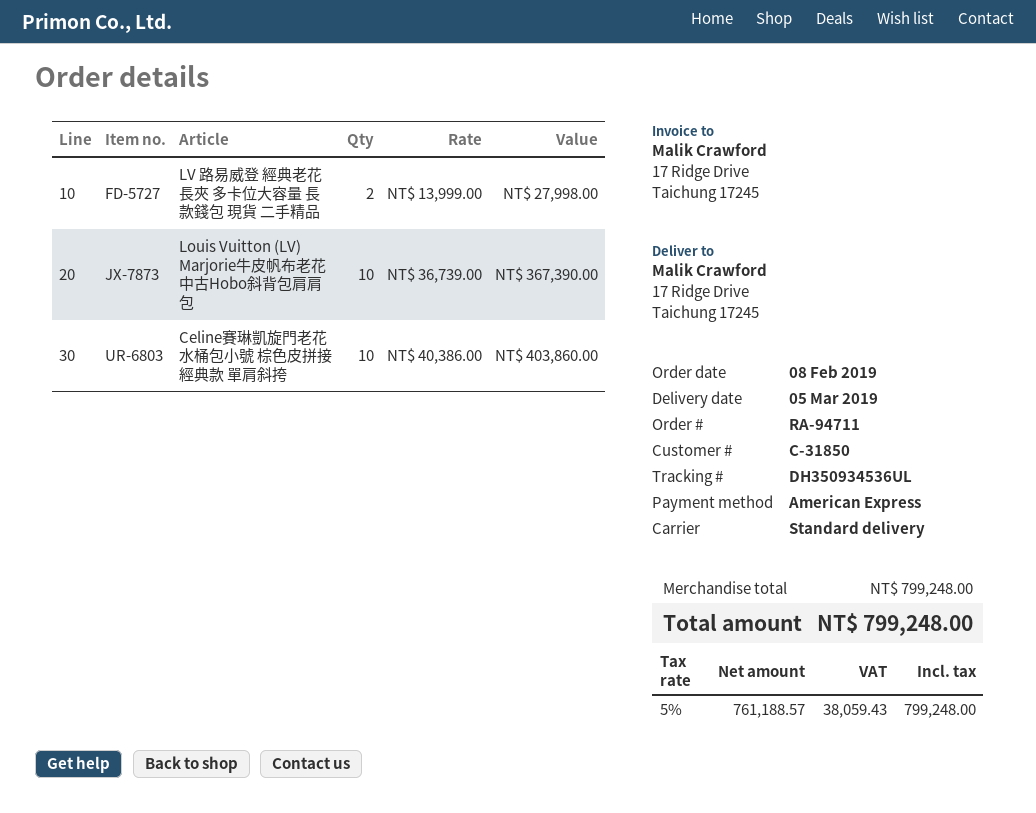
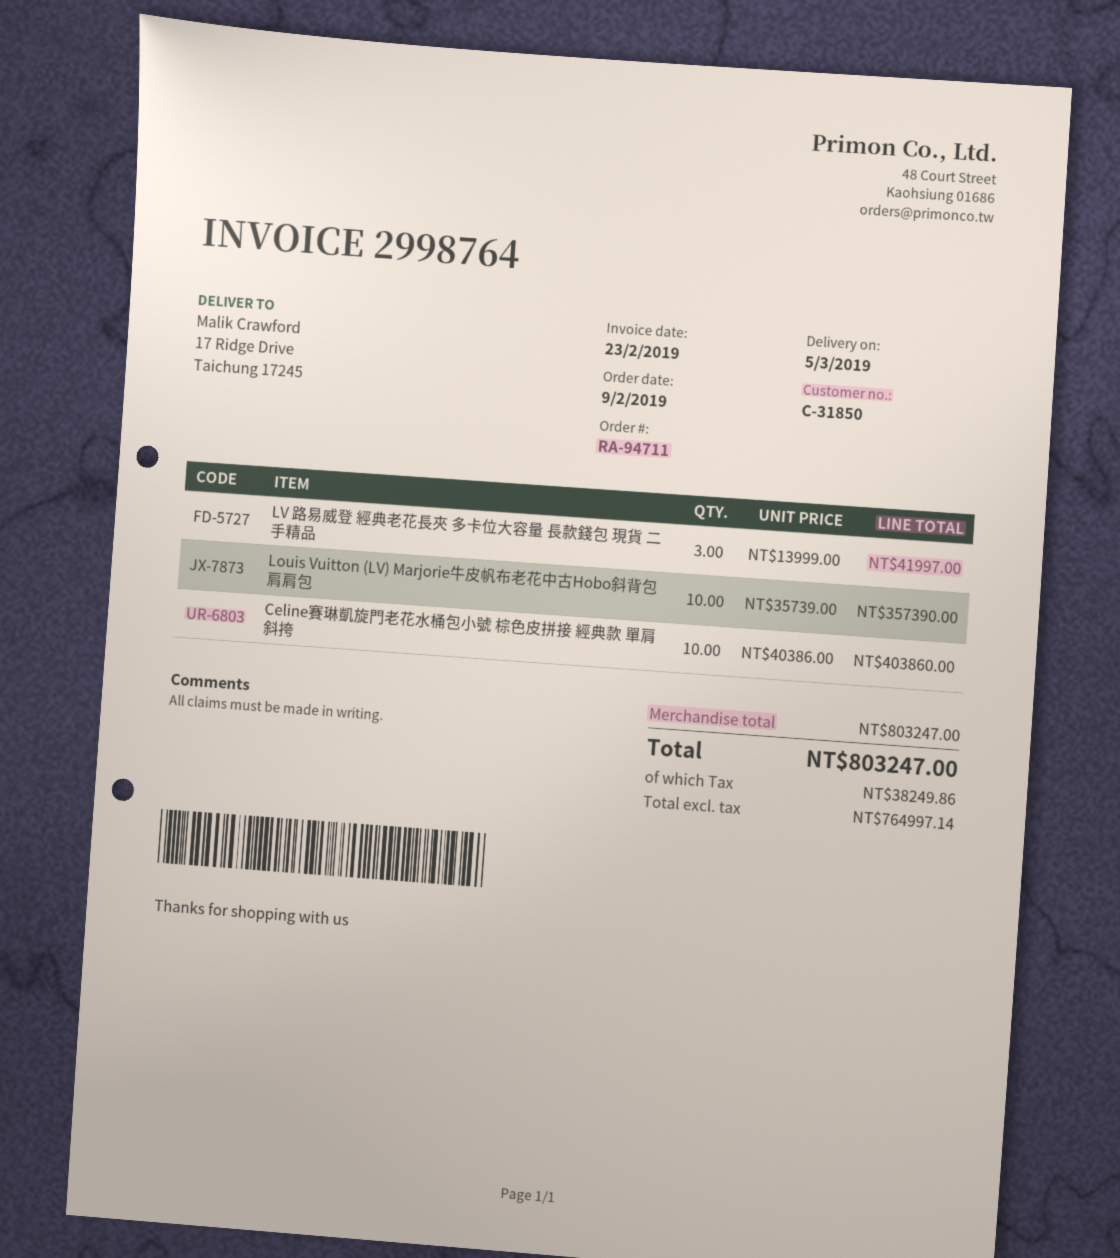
order date: 2019-02-08 -> 2019-02-09
LV 路易威登 經典老花長夾 多卡位大容量 長款錢包 現貨 二手精品: 2 x 13999.00 = 27998.00 -> 3 x 13999.00 = 41997.00
Louis Vuitton (LV) Marjorie牛皮帆布老花中古Hobo斜背包肩肩包: 10 x 36739.00 = 367390.00 -> 10 x 35739.00 = 357390.00
subtotal: 799248.00 -> 803247.00
net: 761188.57 -> 764997.14
tax: 38059.43 -> 38249.86
total: 799248.00 -> 803247.00

